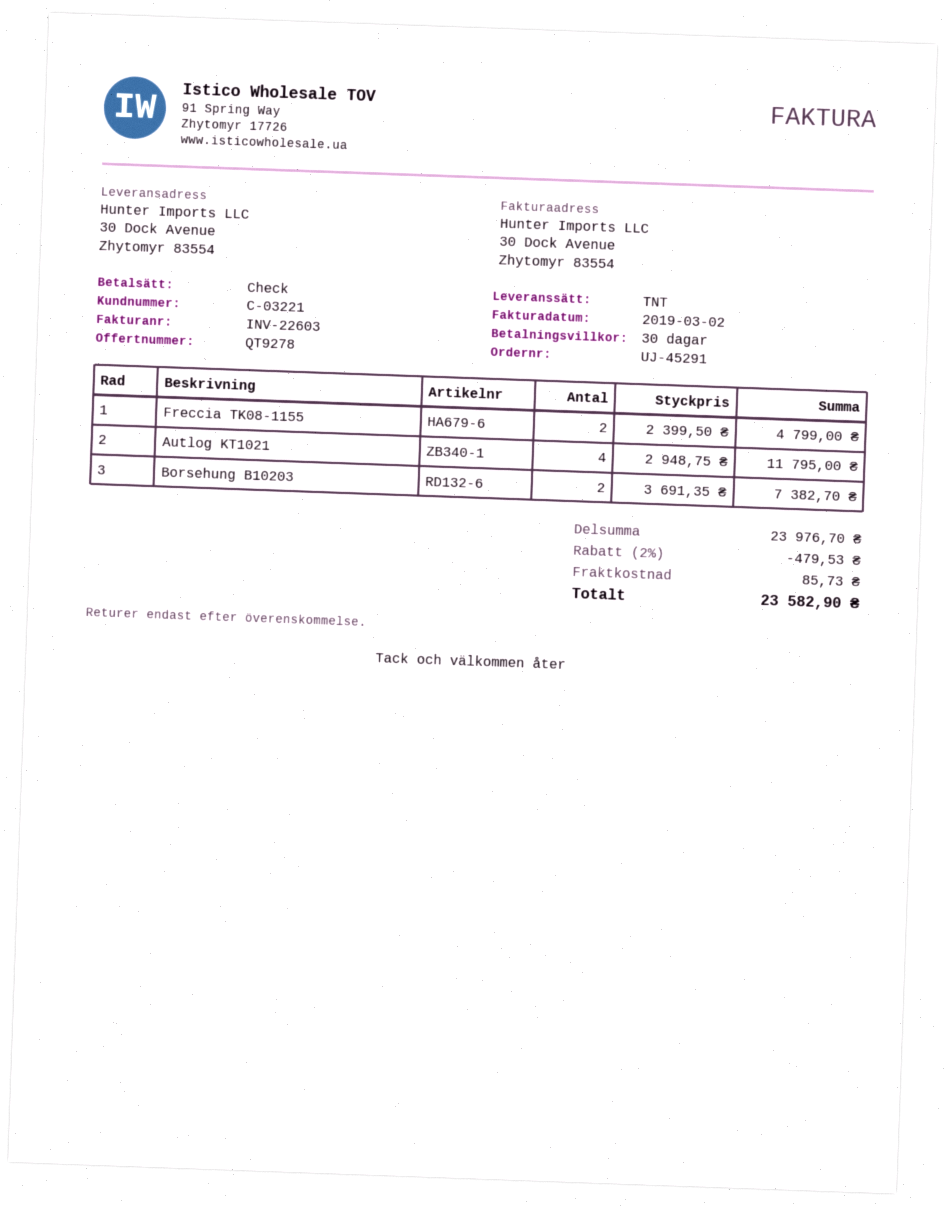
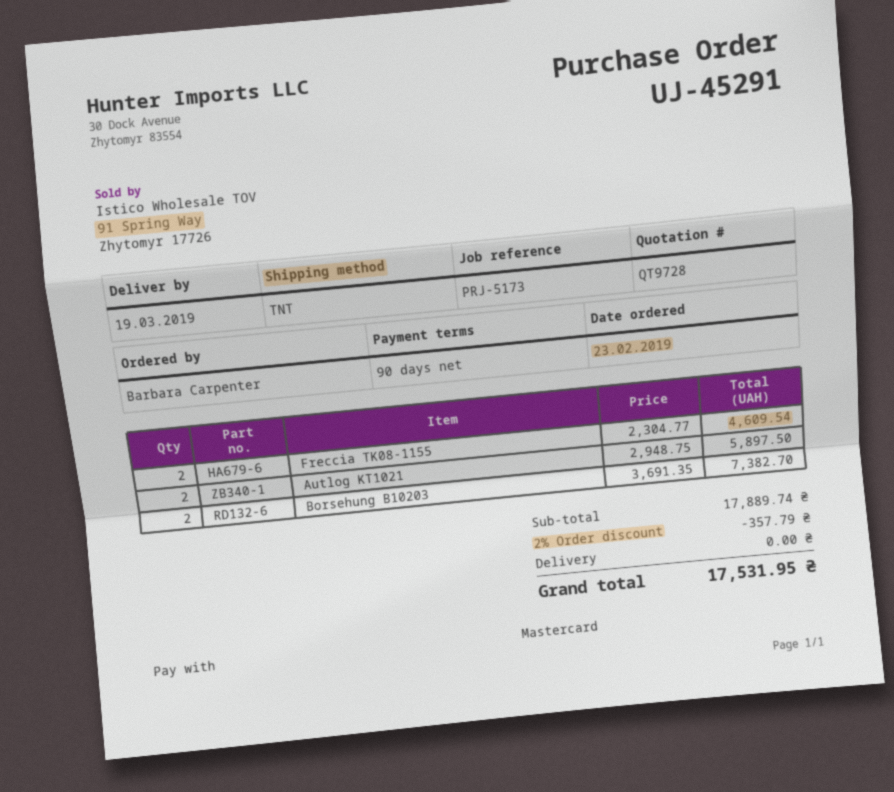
quote number: QT9278 -> QT9728
payment terms: 30 days -> 90 days
payment method: cheque -> Mastercard
Freccia TK08-1155: 2 x 2399.50 = 4799.00 -> 2 x 2304.77 = 4609.54
Autlog KT1021: 4 x 2948.75 = 11795.00 -> 2 x 2948.75 = 5897.50
subtotal: 23976.70 -> 17889.74
discount: 2% = 479.53 -> 2% = 357.79
shipping: 85.73 -> 0.00
total: 23582.90 -> 17531.95

